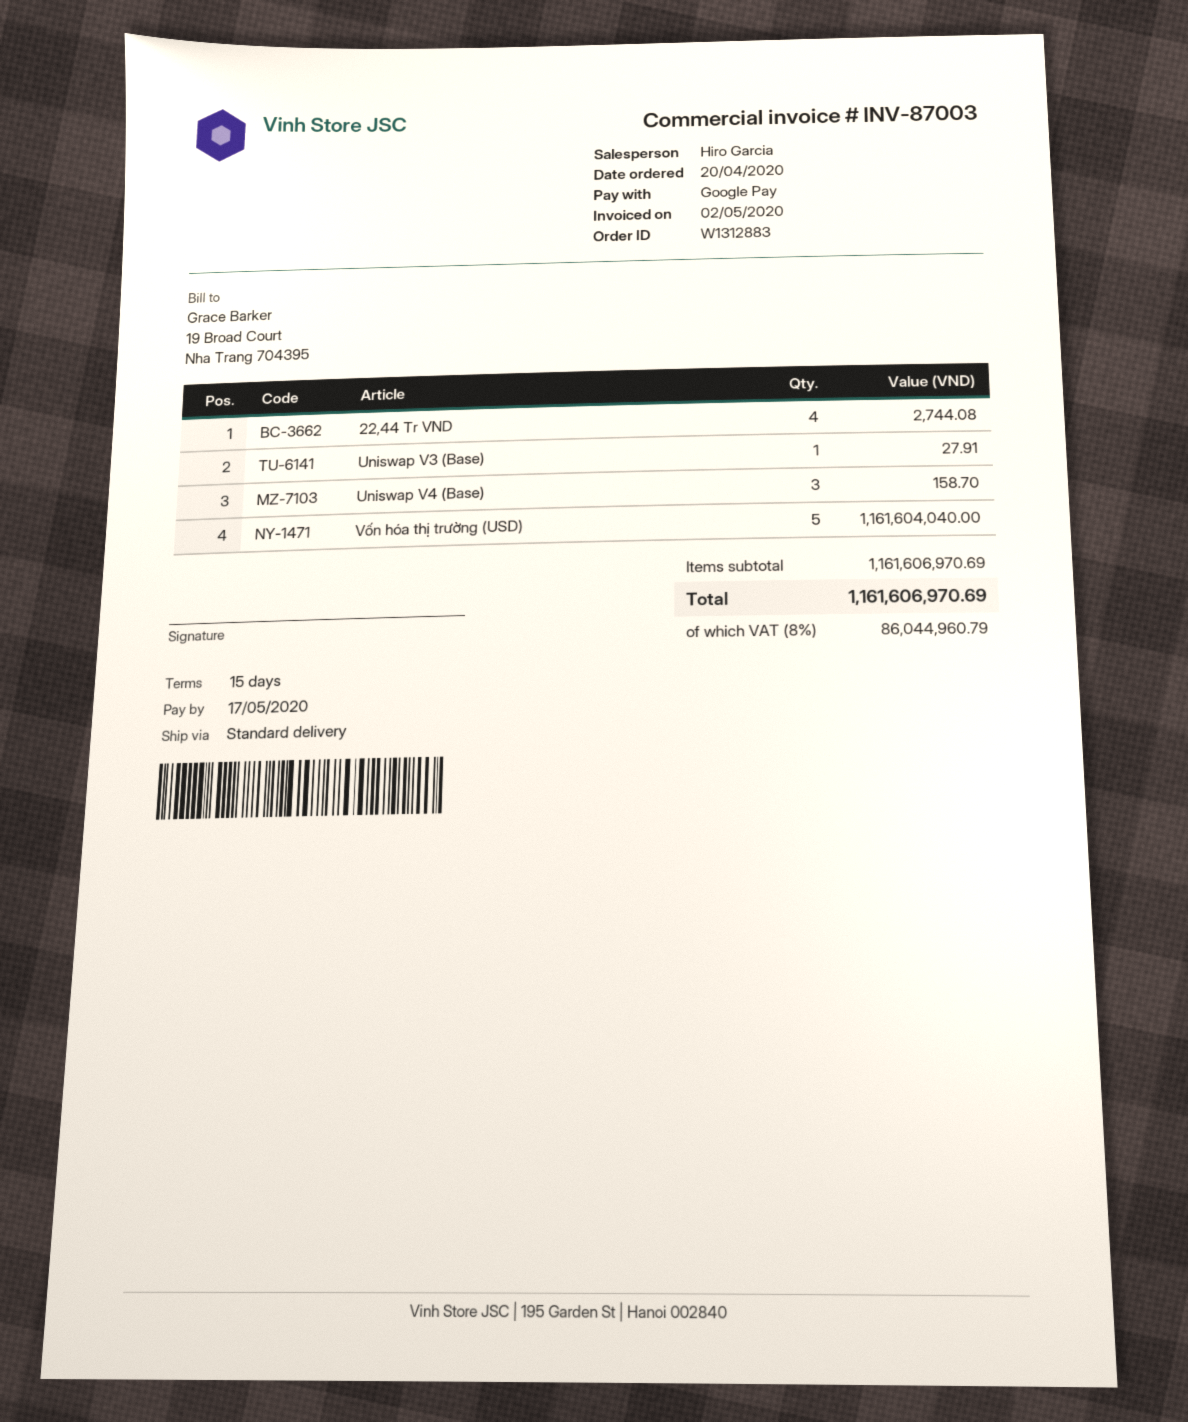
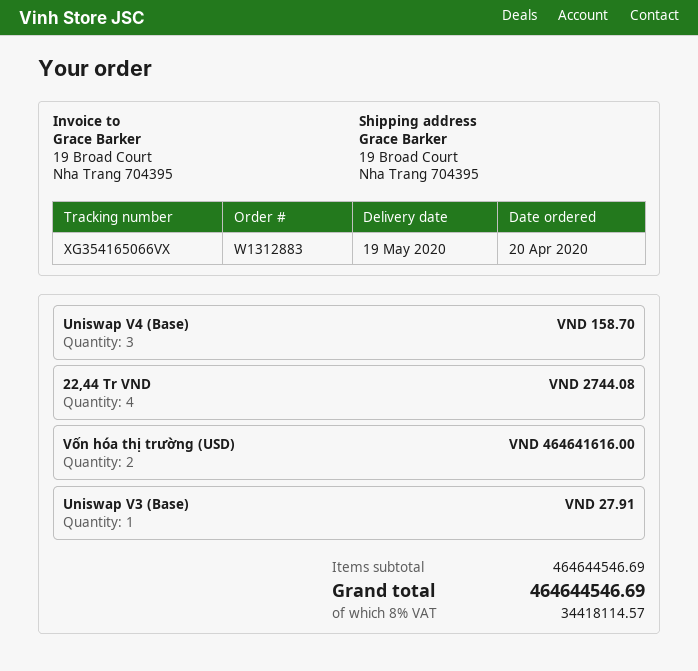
Vốn hóa thị trường (USD): 5 for 1161604040.00 -> 2 for 464641616.00
subtotal: 1161606970.69 -> 464644546.69
tax: 8% = 86044960.79 -> 8% = 34418114.57
total: 1161606970.69 -> 464644546.69

